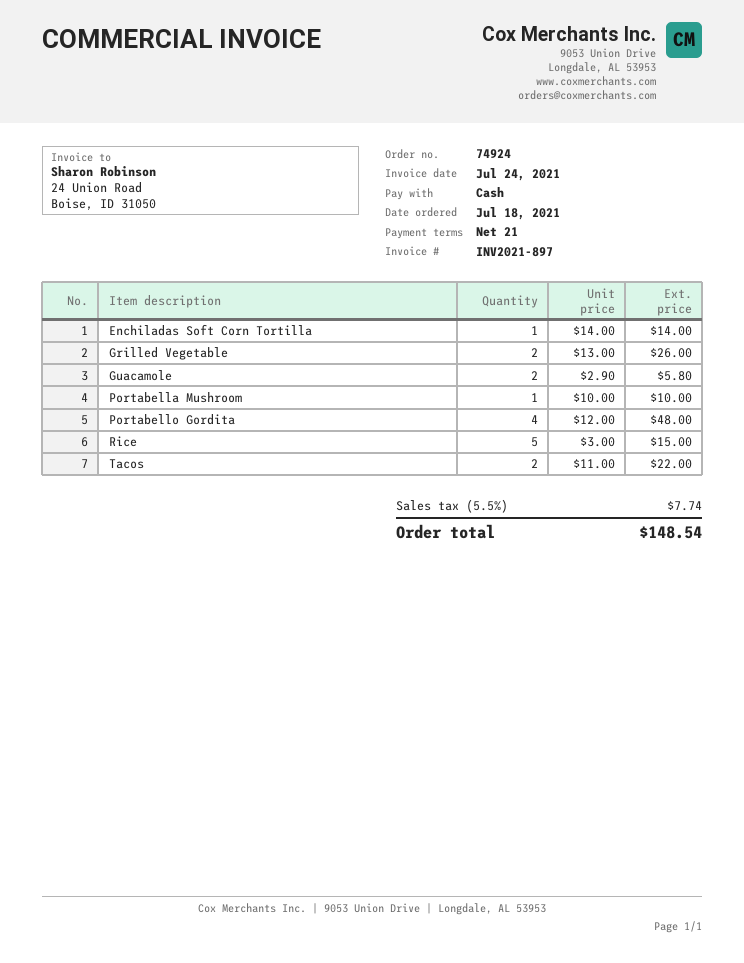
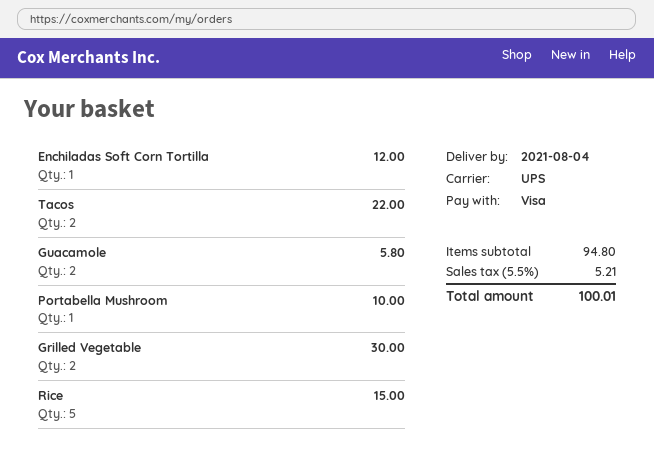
payment method: cash -> Visa
Enchiladas Soft Corn Tortilla: 1 for 14.00 -> 1 for 12.00
Grilled Vegetable: 2 for 26.00 -> 2 for 30.00
Portabello Gordita: 4 for 48.00 -> none
tax: 5.5% = 7.74 -> 5.5% = 5.21
total: 148.54 -> 100.01

